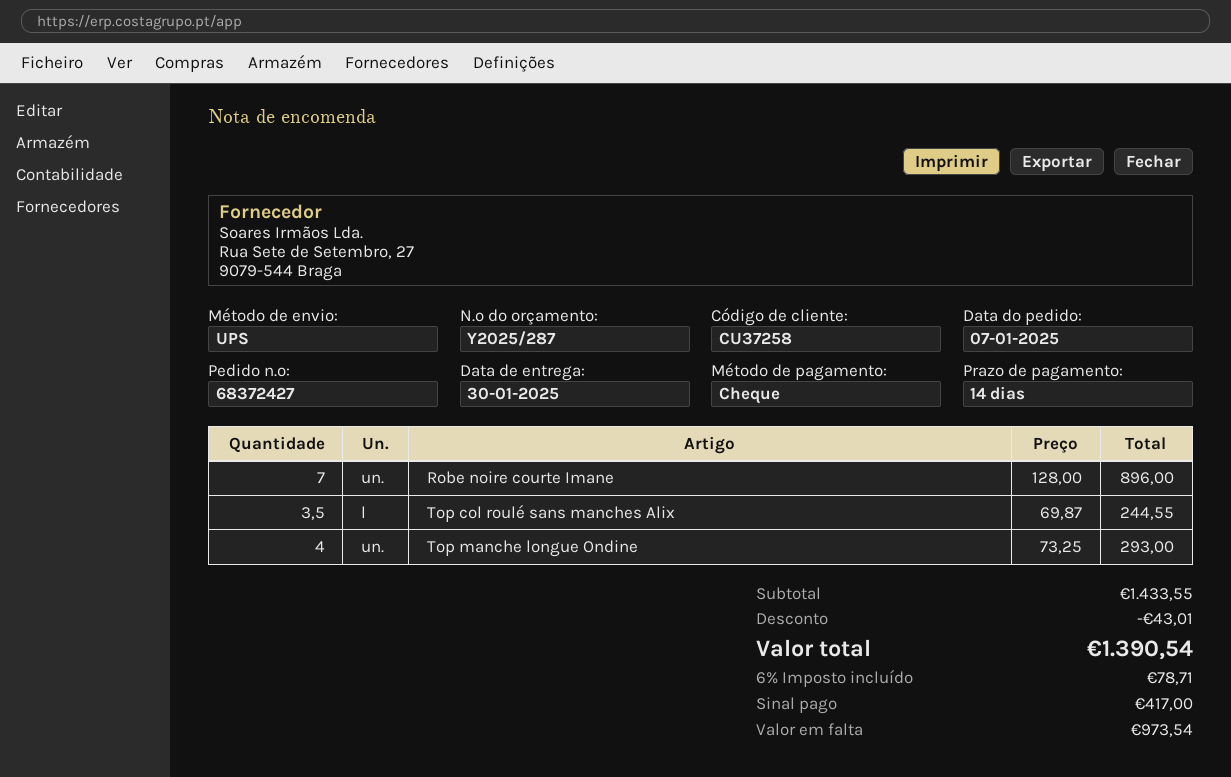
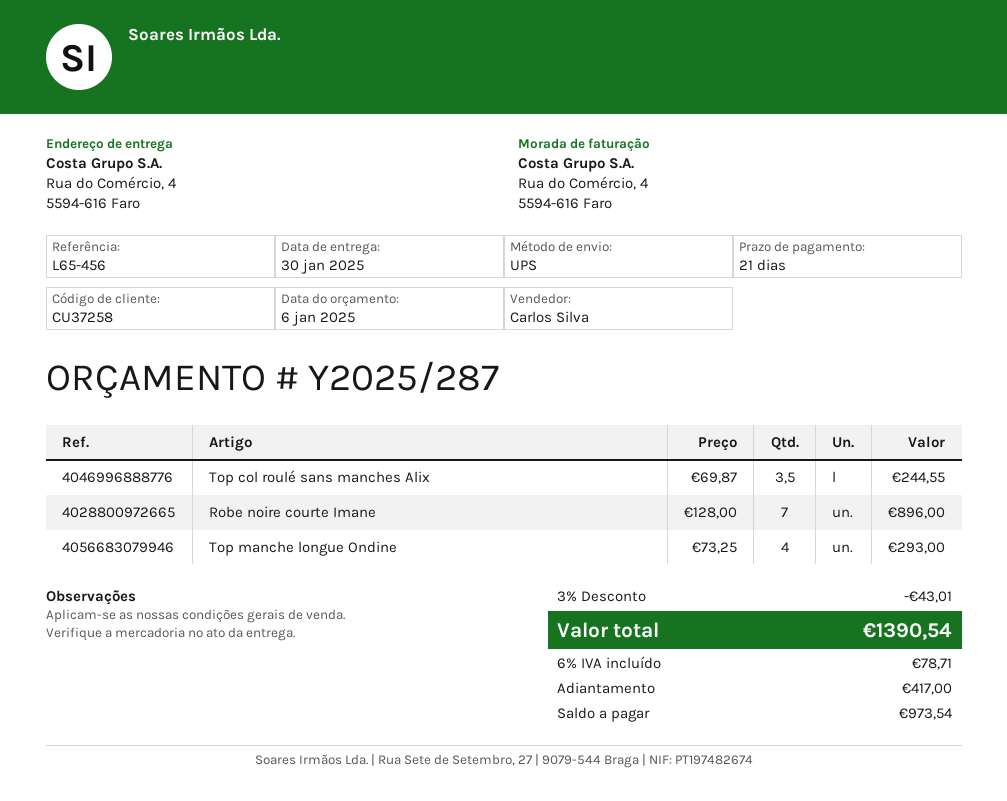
payment terms: 14 days -> 21 days

